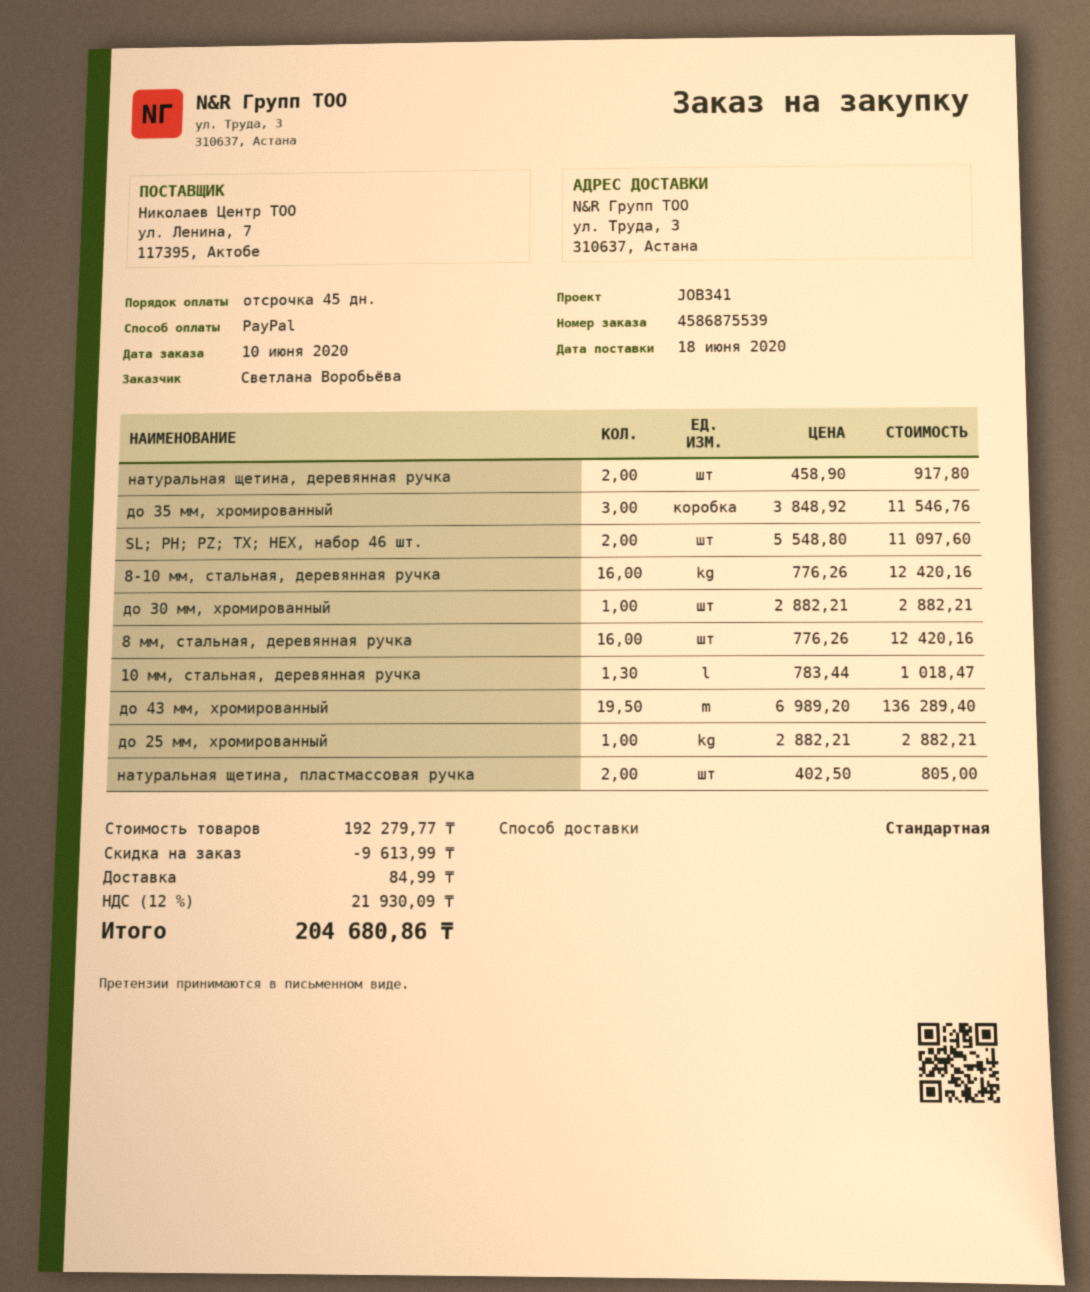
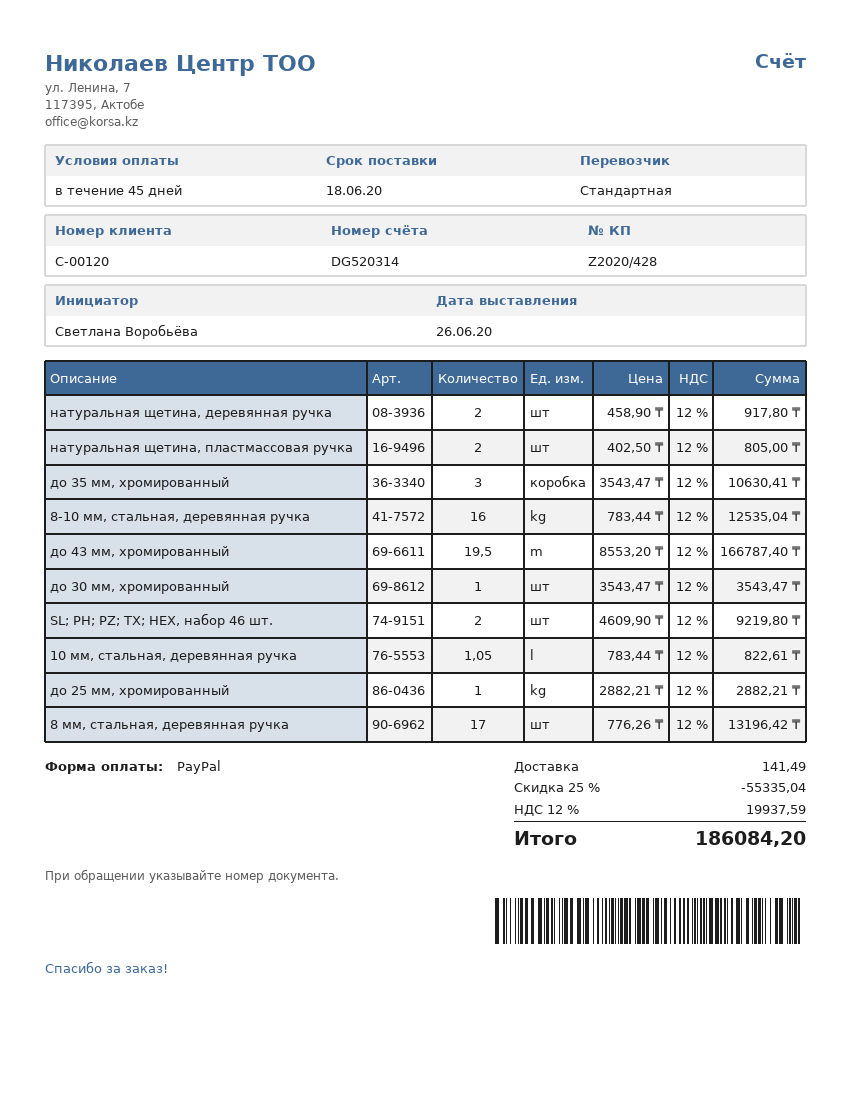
до 35 мм, хромированный: 3 x 3848.92 = 11546.76 -> 3 x 3543.47 = 10630.41
SL; PH; PZ; TX; HEX, набор 46 шт.: 2 x 5548.80 = 11097.60 -> 2 x 4609.90 = 9219.80
8-10 мм, стальная, деревянная ручка: 16 x 776.26 = 12420.16 -> 16 x 783.44 = 12535.04
до 30 мм, хромированный: 1 x 2882.21 = 2882.21 -> 1 x 3543.47 = 3543.47
8 мм, стальная, деревянная ручка: 16 x 776.26 = 12420.16 -> 17 x 776.26 = 13196.42
10 мм, стальная, деревянная ручка: 1.3 x 783.44 = 1018.47 -> 1.05 x 783.44 = 822.61
до 43 мм, хромированный: 19.5 x 6989.20 = 136289.40 -> 19.5 x 8553.20 = 166787.40
discount: 9613.99 -> 55335.04
shipping: 84.99 -> 141.49
tax: 12% = 21930.09 -> 12% = 19937.59
total: 204680.86 -> 186084.20

